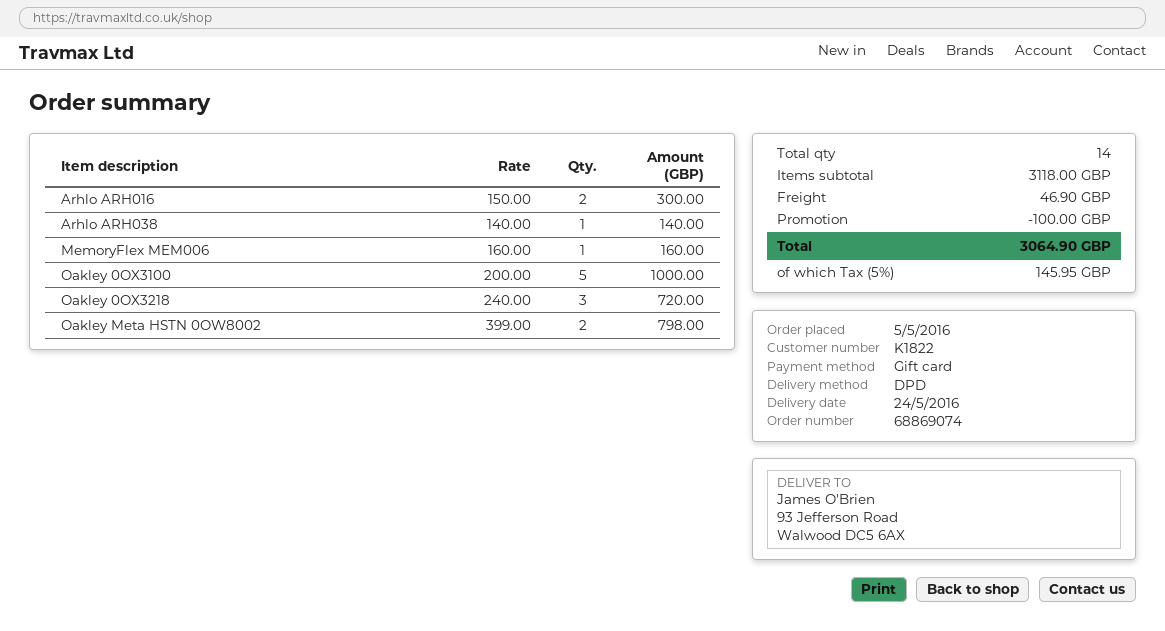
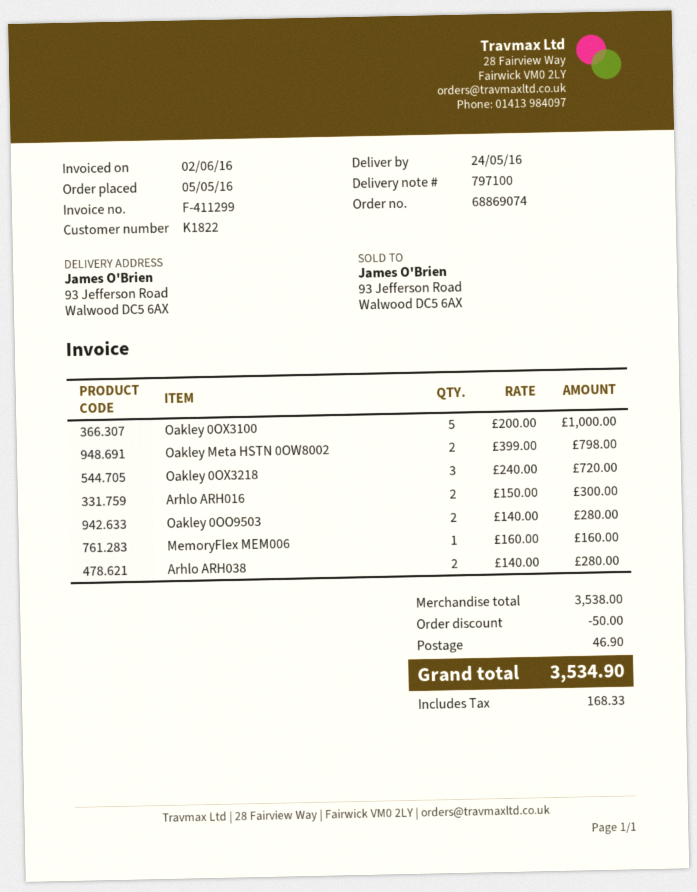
Arhlo ARH038: 1 x 140.00 = 140.00 -> 2 x 140.00 = 280.00
Oakley 0OO9503: none -> 2 x 140.00 = 280.00
subtotal: 3118.00 -> 3538.00
discount: 100.00 -> 50.00
tax: 145.95 -> 168.33
total: 3064.90 -> 3534.90

